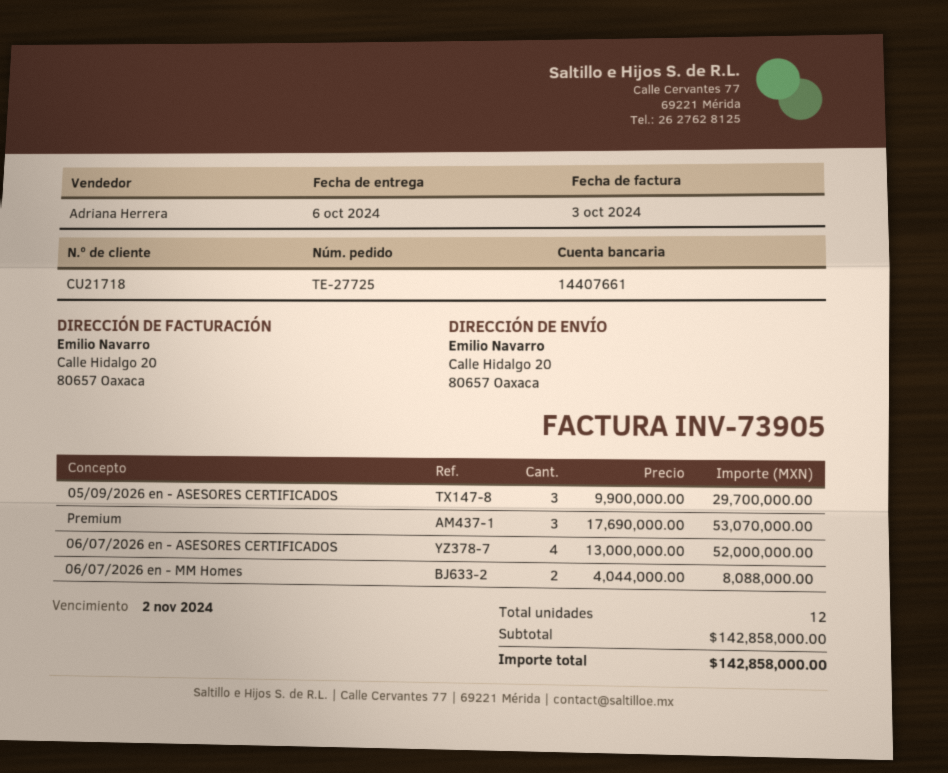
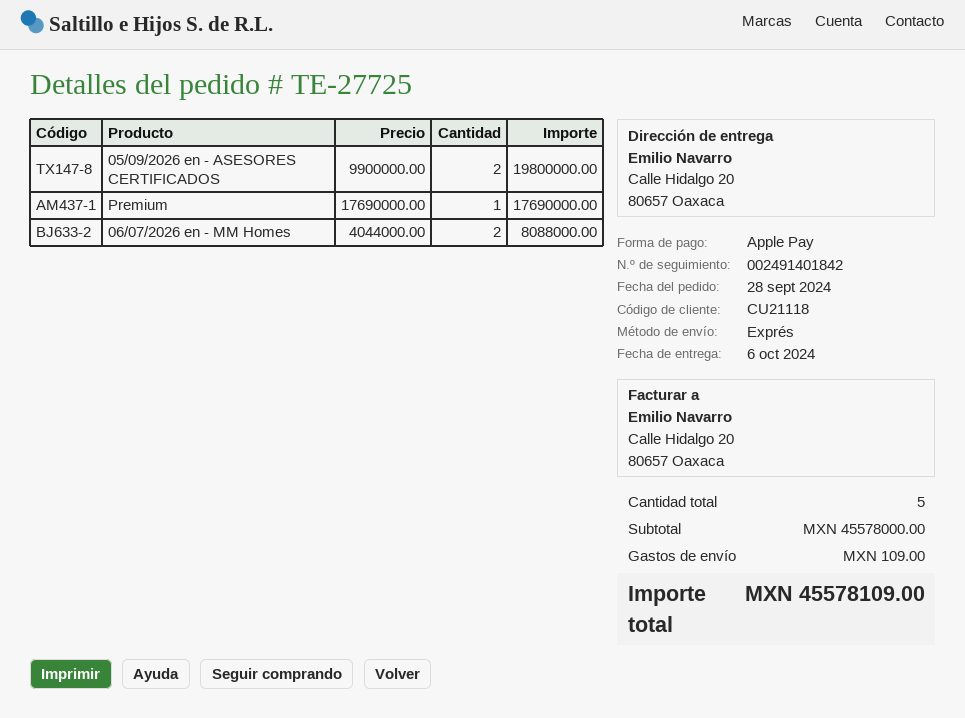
customer number: CU21718 -> CU21118
05/09/2026 en - ASESORES CERTIFICADOS: 3 x 9900000.00 = 29700000.00 -> 2 x 9900000.00 = 19800000.00
Premium: 3 x 17690000.00 = 53070000.00 -> 1 x 17690000.00 = 17690000.00
06/07/2026 en - ASESORES CERTIFICADOS: 4 x 13000000.00 = 52000000.00 -> none
total quantity: 12 -> 5
subtotal: 142858000.00 -> 45578000.00
shipping: none -> 109.00
total: 142858000.00 -> 45578109.00

